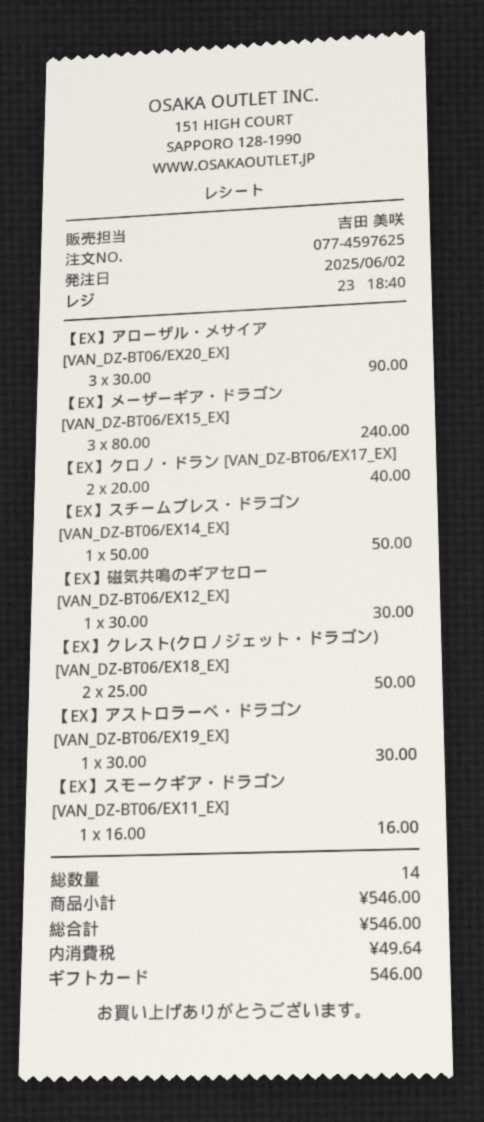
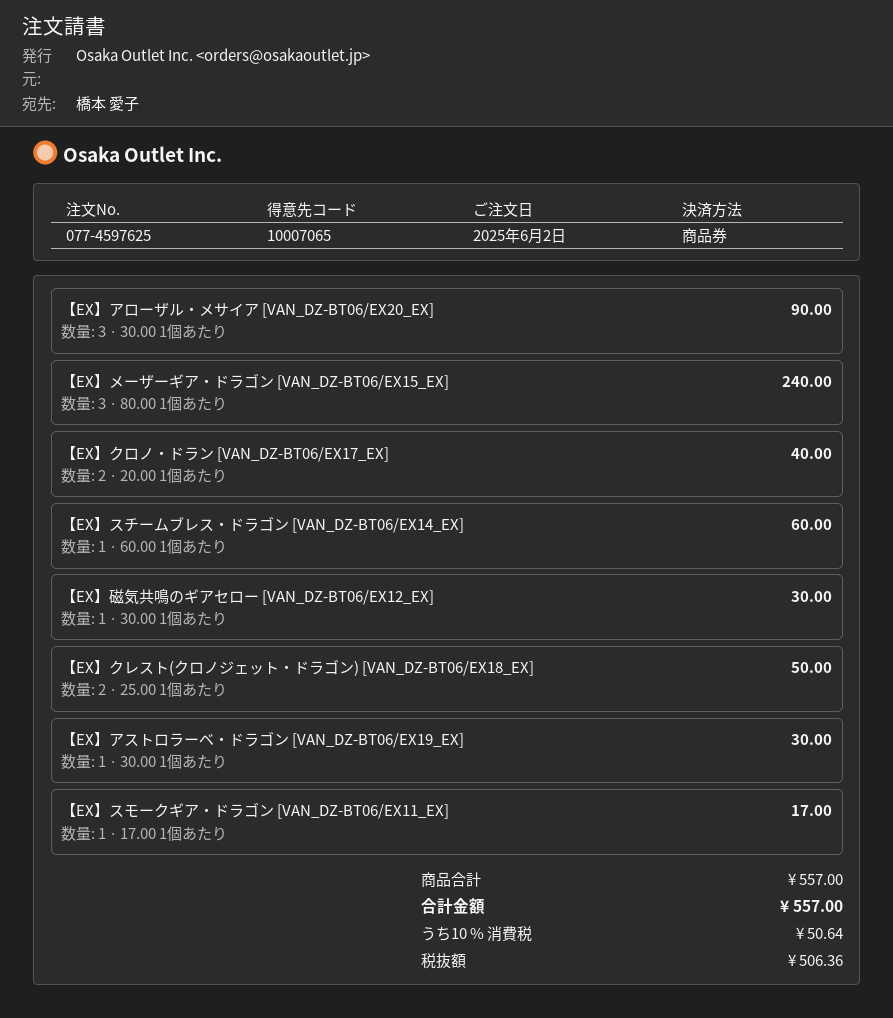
【EX】スチームブレス・ドラゴン [VAN_DZ-BT06/EX14_EX]: 1 x 50.00 = 50.00 -> 1 x 60.00 = 60.00
【EX】スモークギア・ドラゴン [VAN_DZ-BT06/EX11_EX]: 1 x 16.00 = 16.00 -> 1 x 17.00 = 17.00
subtotal: 546.00 -> 557.00
tax: 49.64 -> 50.64
total: 546.00 -> 557.00

